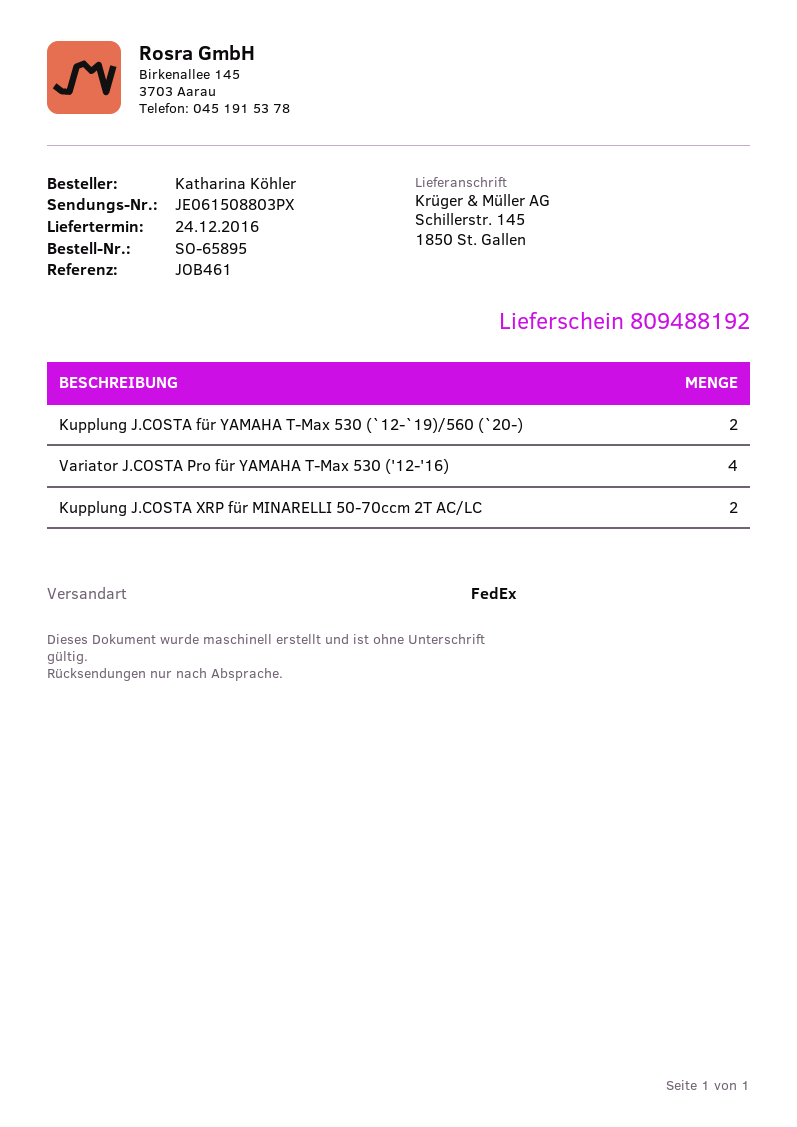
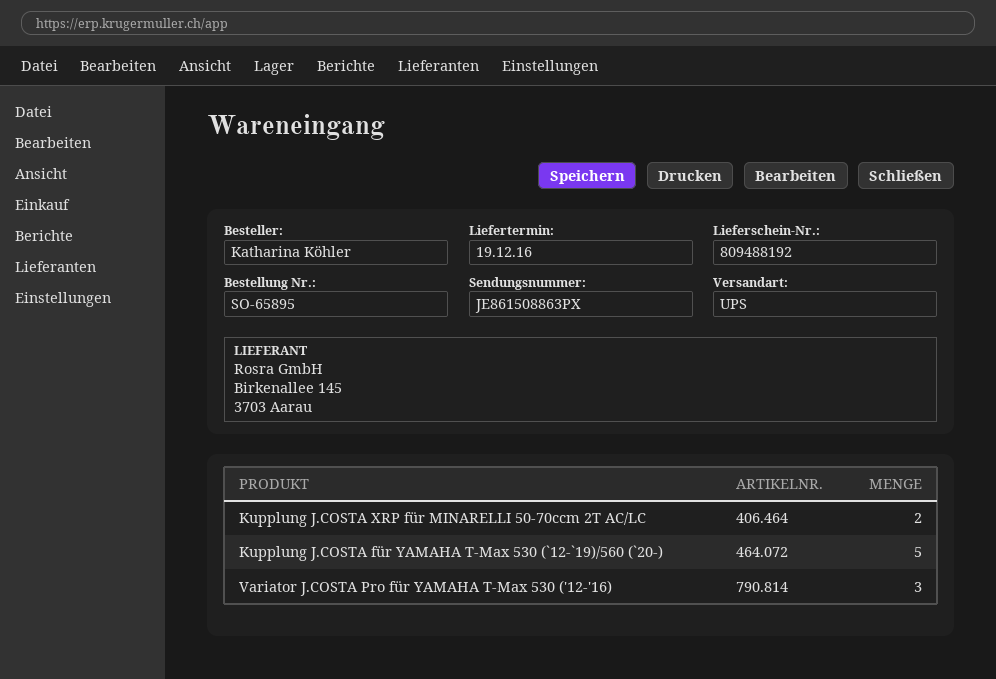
delivery date: 2016-12-24 -> 2016-12-19
shipping method: FedEx -> UPS
tracking number: JE061508803PX -> JE861508863PX
Kupplung J.COSTA für YAMAHA T-Max 530 (`12-`19)/560 (`20-): 2 -> 5
Variator J.COSTA Pro für YAMAHA T-Max 530 ('12-'16): 4 -> 3

